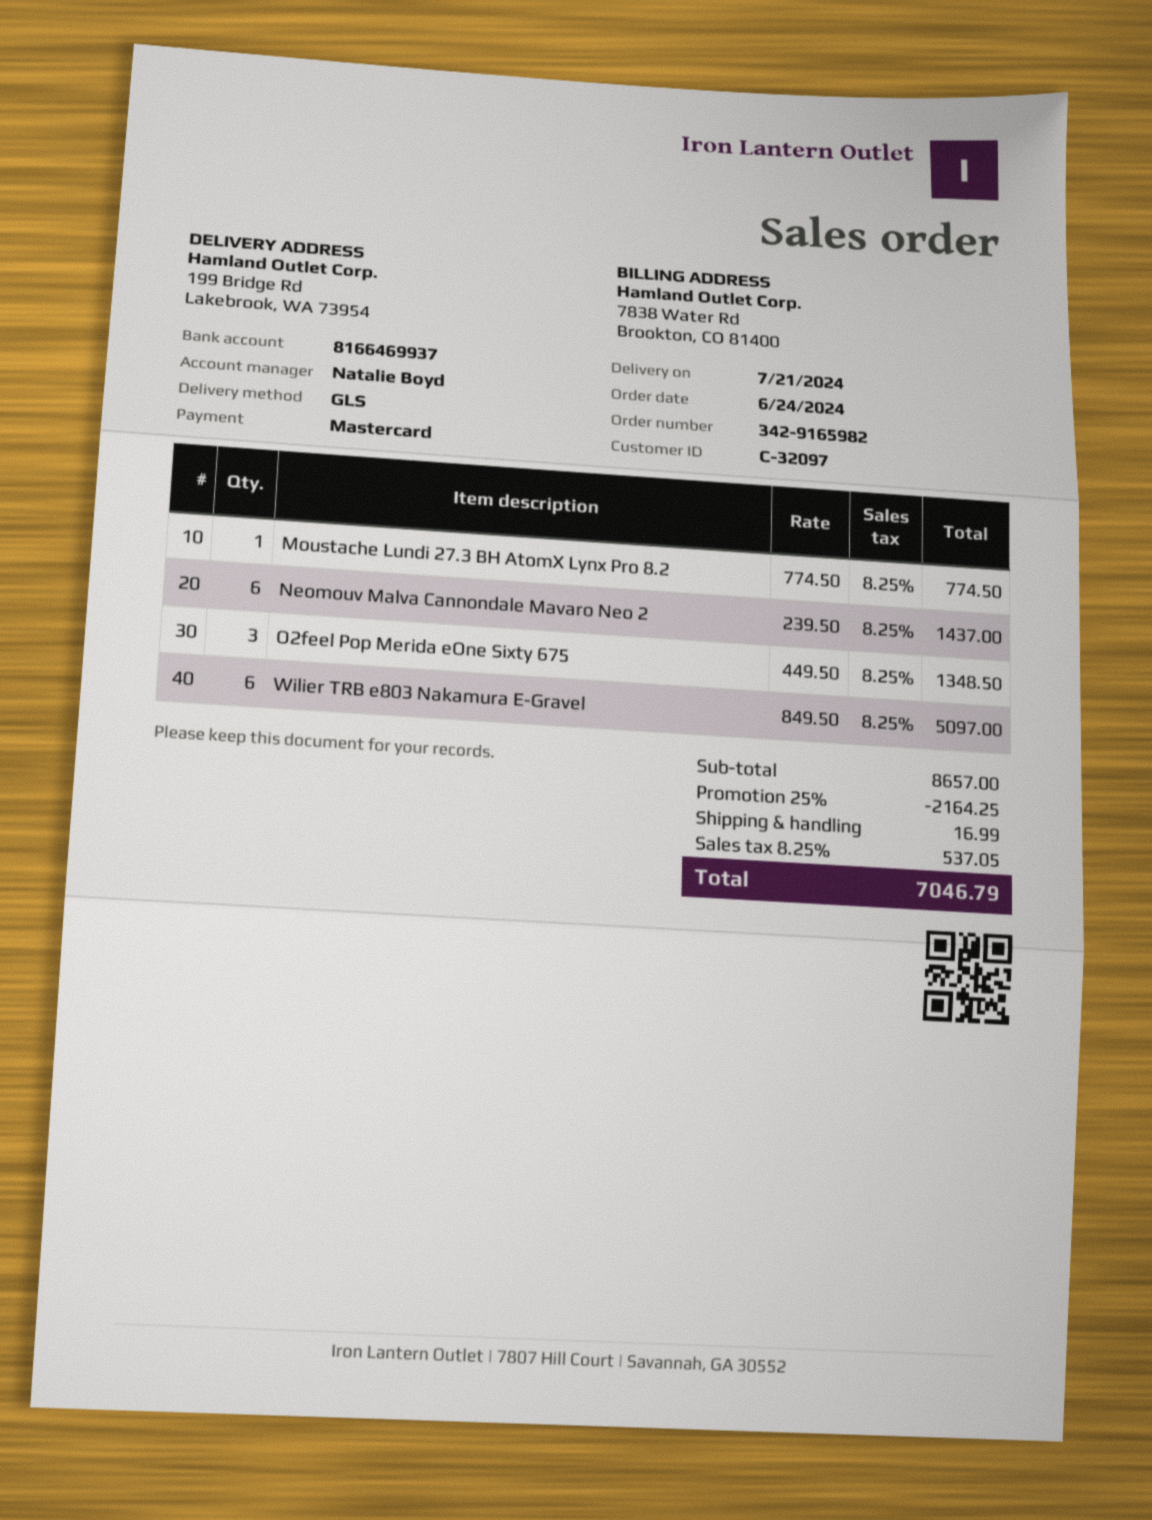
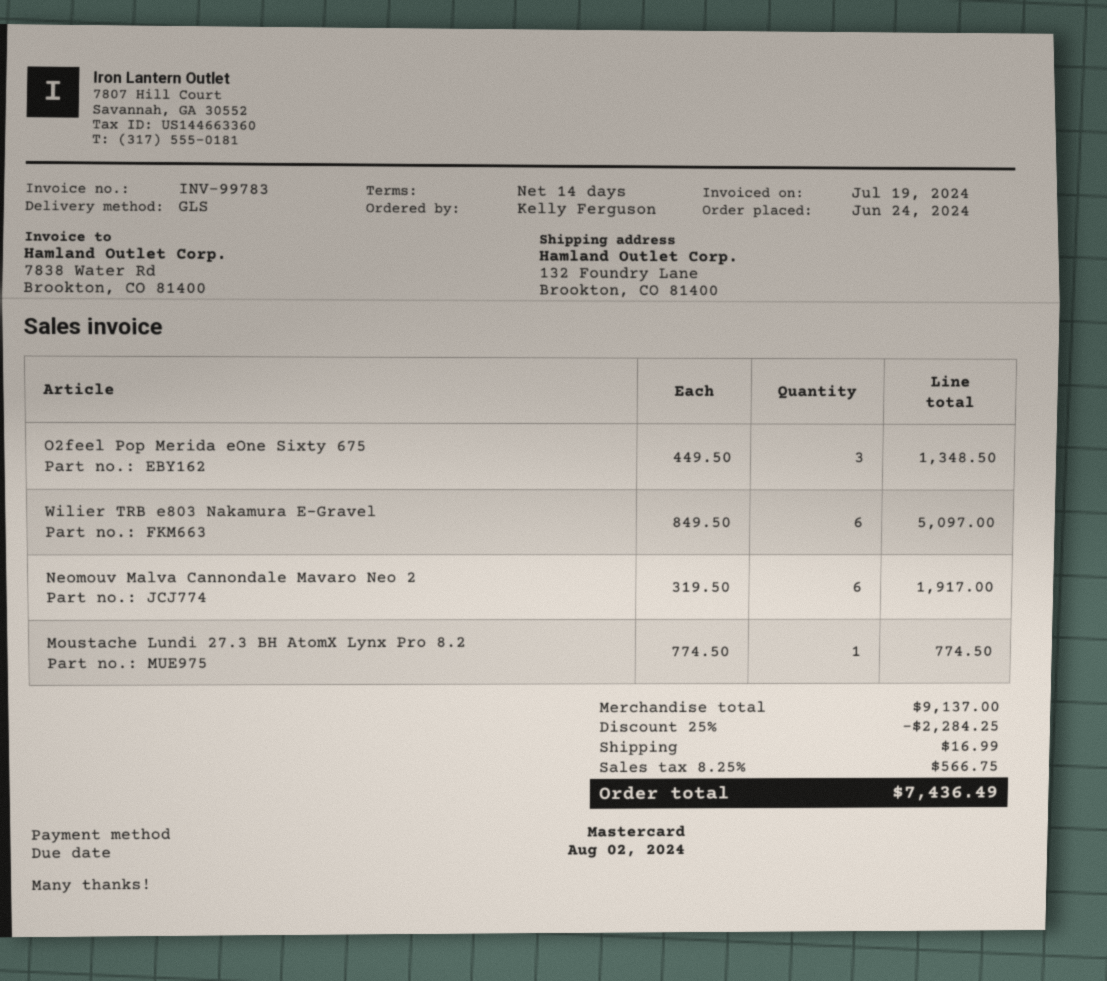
ship to: 199 Bridge Rd, Lakebrook, WA 73954 -> 132 Foundry Lane, Brookton, CO 81400
Neomouv Malva Cannondale Mavaro Neo 2: 6 x 239.50 = 1437.00 -> 6 x 319.50 = 1917.00
subtotal: 8657.00 -> 9137.00
discount: 25% = 2164.25 -> 25% = 2284.25
tax: 8.25% = 537.05 -> 8.25% = 566.75
total: 7046.79 -> 7436.49

